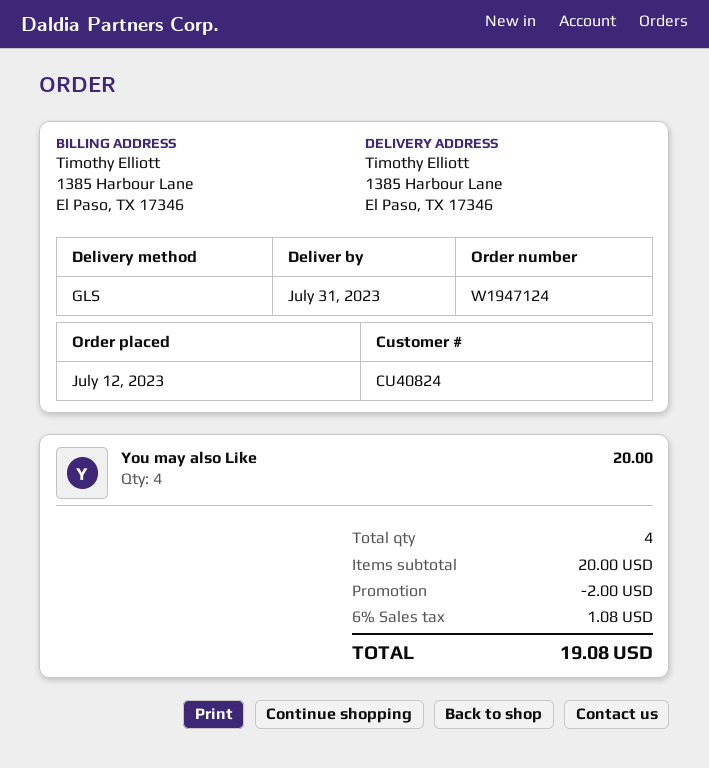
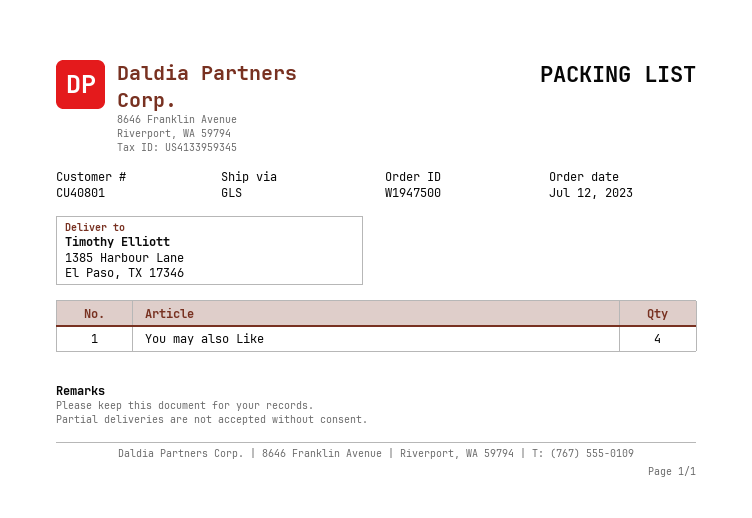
order number: W1947124 -> W1947500
customer number: CU40824 -> CU40801

